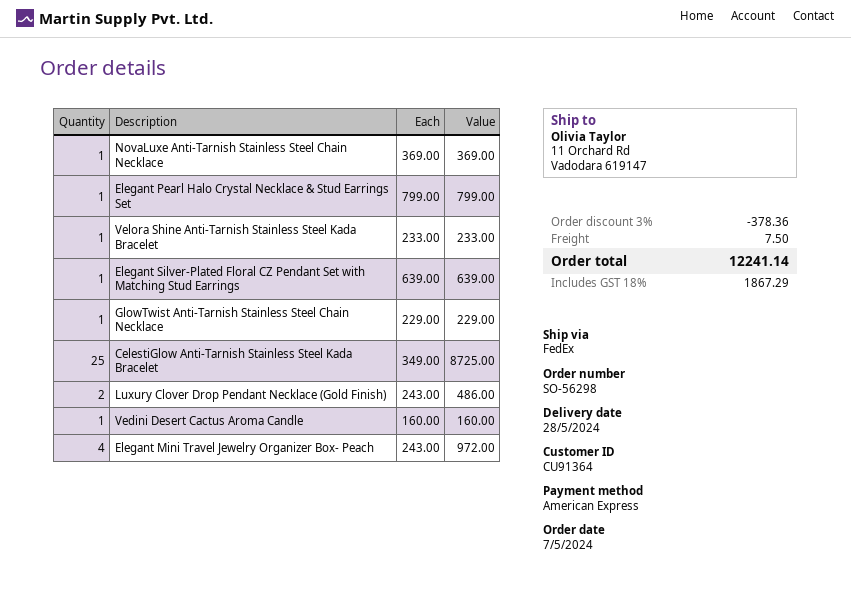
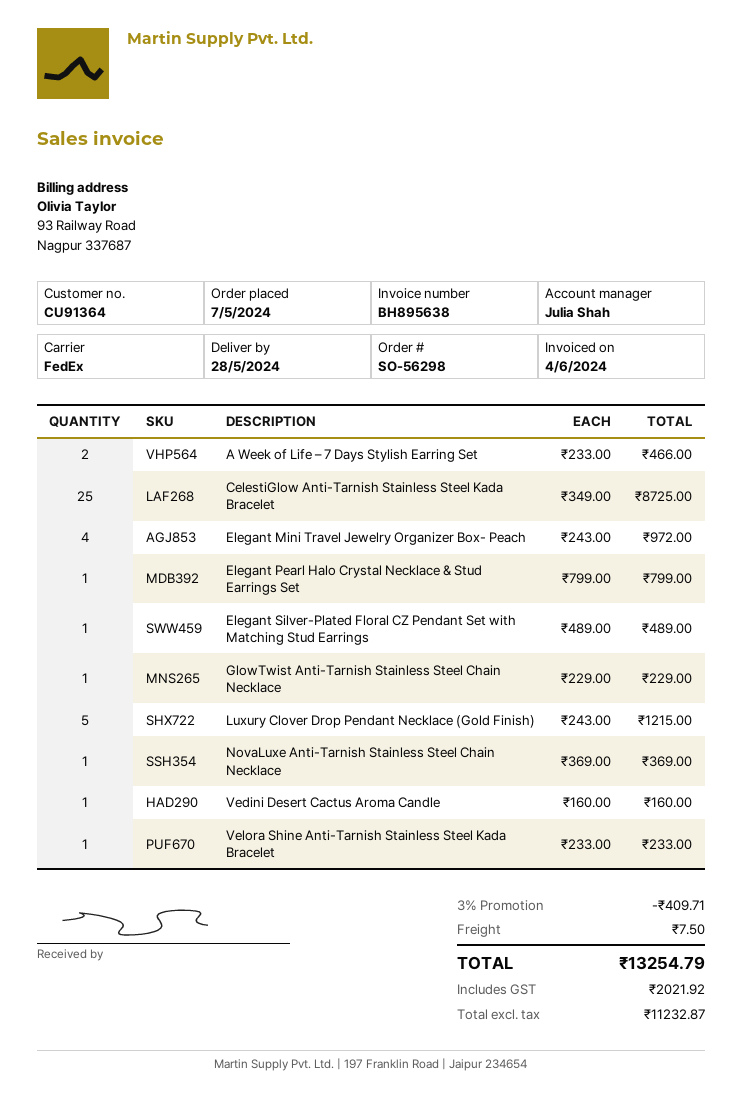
Elegant Silver-Plated Floral CZ Pendant Set with Matching Stud Earrings: 1 x 639.00 = 639.00 -> 1 x 489.00 = 489.00
Luxury Clover Drop Pendant Necklace (Gold Finish): 2 x 243.00 = 486.00 -> 5 x 243.00 = 1215.00
A Week of Life – 7 Days Stylish Earring Set: none -> 2 x 233.00 = 466.00
discount: 3% = 378.36 -> 3% = 409.71
tax: 1867.29 -> 2021.92
total: 12241.14 -> 13254.79

